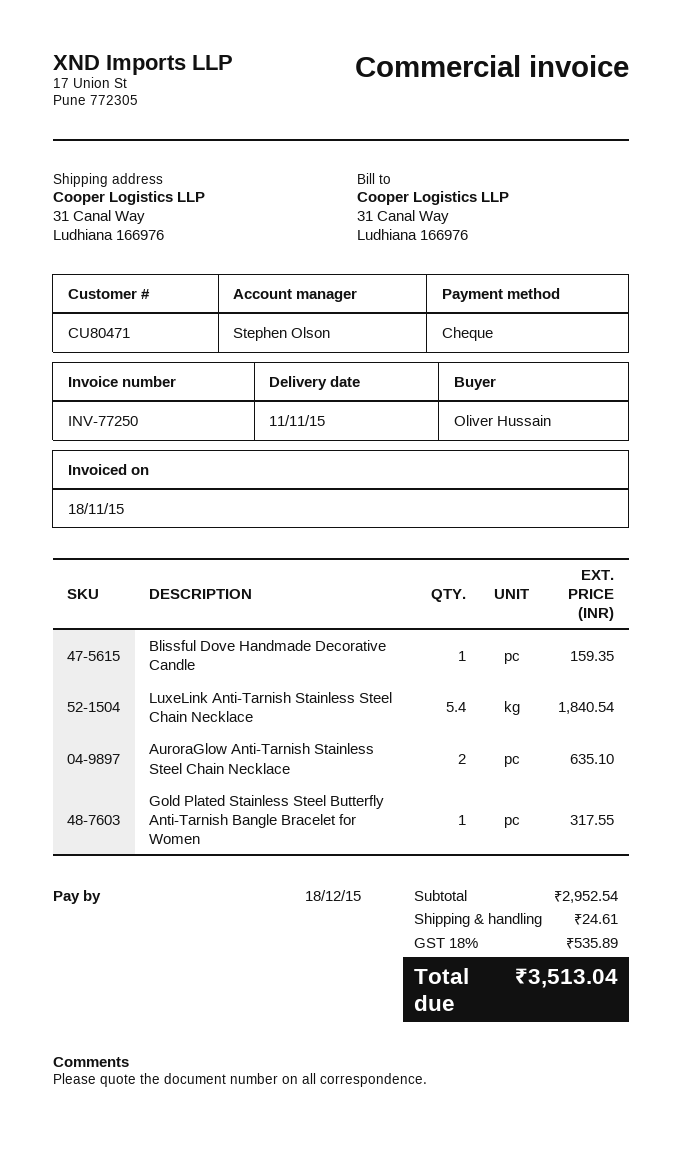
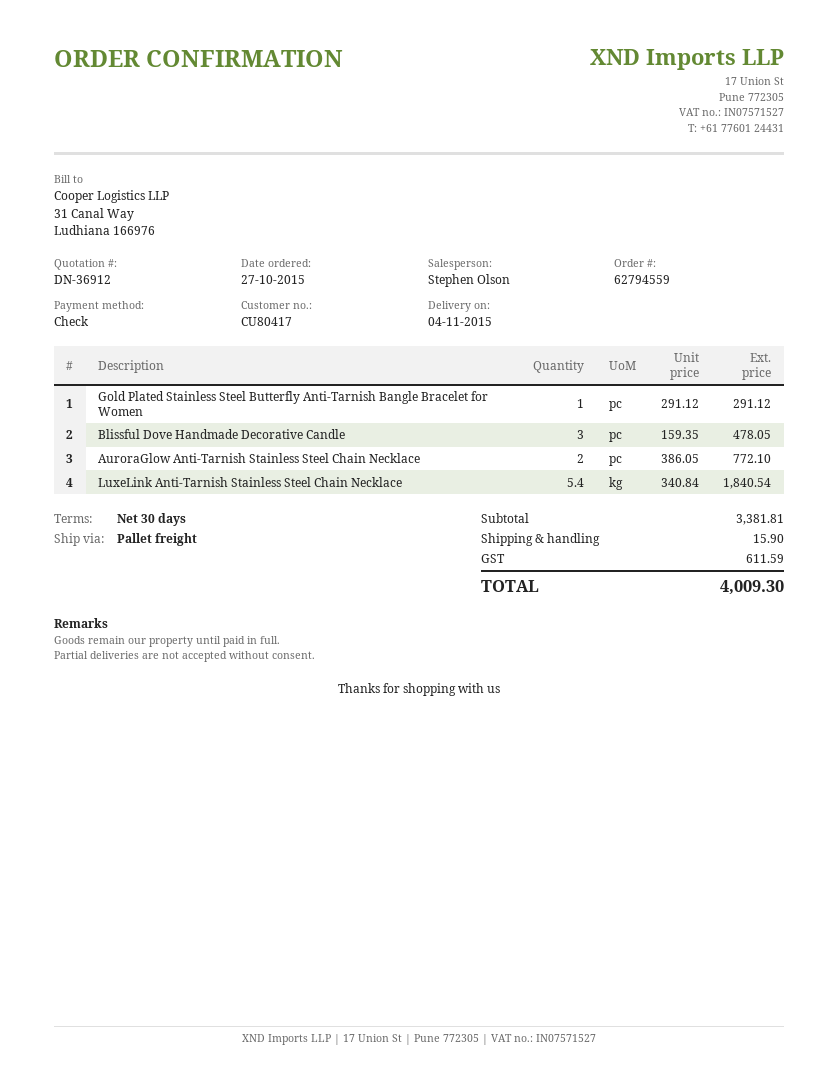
delivery date: 2015-11-11 -> 2015-11-04
customer number: CU80471 -> CU80417
Blissful Dove Handmade Decorative Candle: 1 for 159.35 -> 3 for 478.05
AuroraGlow Anti-Tarnish Stainless Steel Chain Necklace: 2 for 635.10 -> 2 for 772.10
Gold Plated Stainless Steel Butterfly Anti-Tarnish Bangle Bracelet for Women: 1 for 317.55 -> 1 for 291.12
subtotal: 2952.54 -> 3381.81
shipping: 24.61 -> 15.90
tax: 535.89 -> 611.59
total: 3513.04 -> 4009.30

